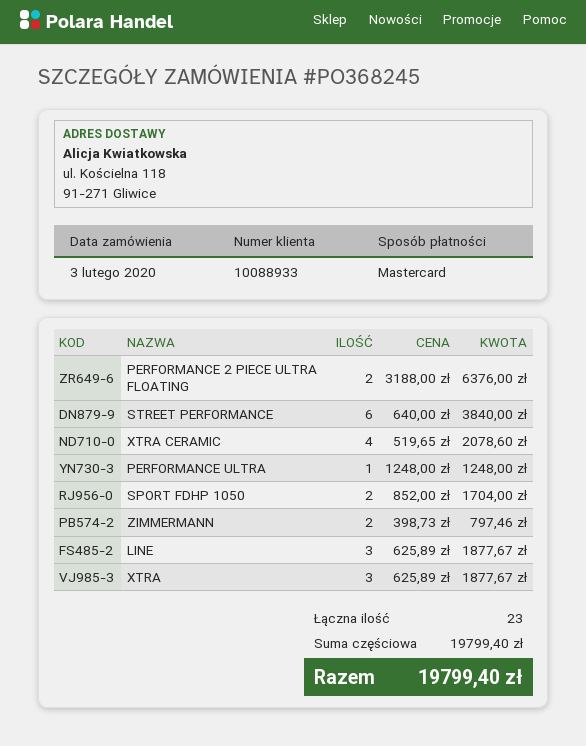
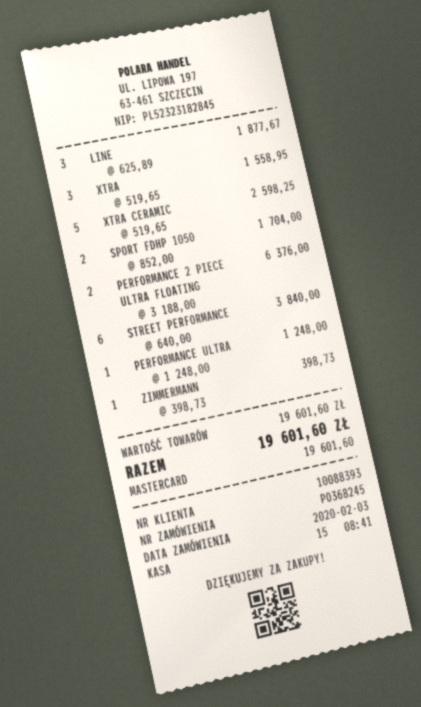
customer number: 10088933 -> 10088393
XTRA CERAMIC: 4 x 519.65 = 2078.60 -> 5 x 519.65 = 2598.25
ZIMMERMANN: 2 x 398.73 = 797.46 -> 1 x 398.73 = 398.73
XTRA: 3 x 625.89 = 1877.67 -> 3 x 519.65 = 1558.95
subtotal: 19799.40 -> 19601.60
total: 19799.40 -> 19601.60

